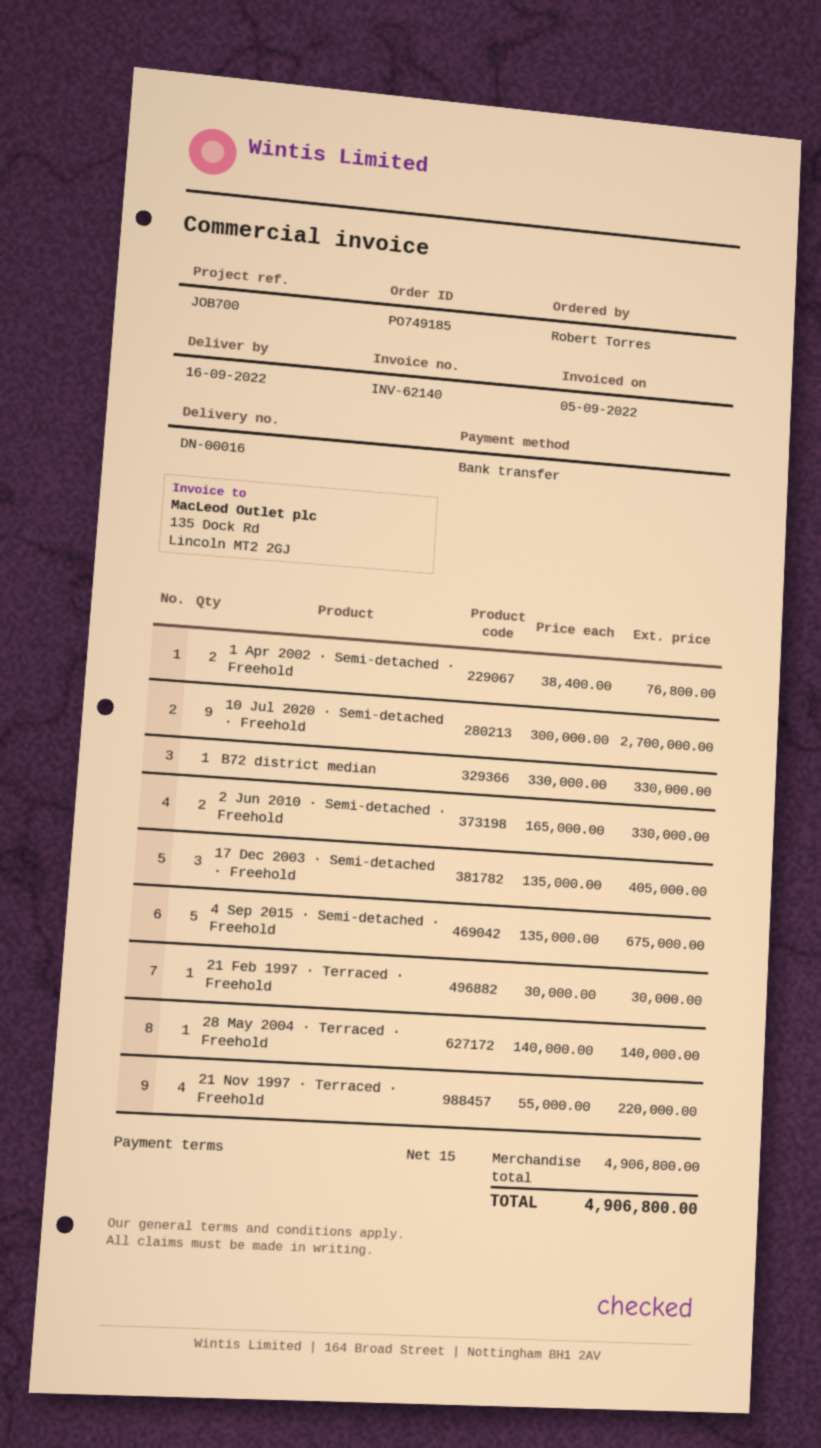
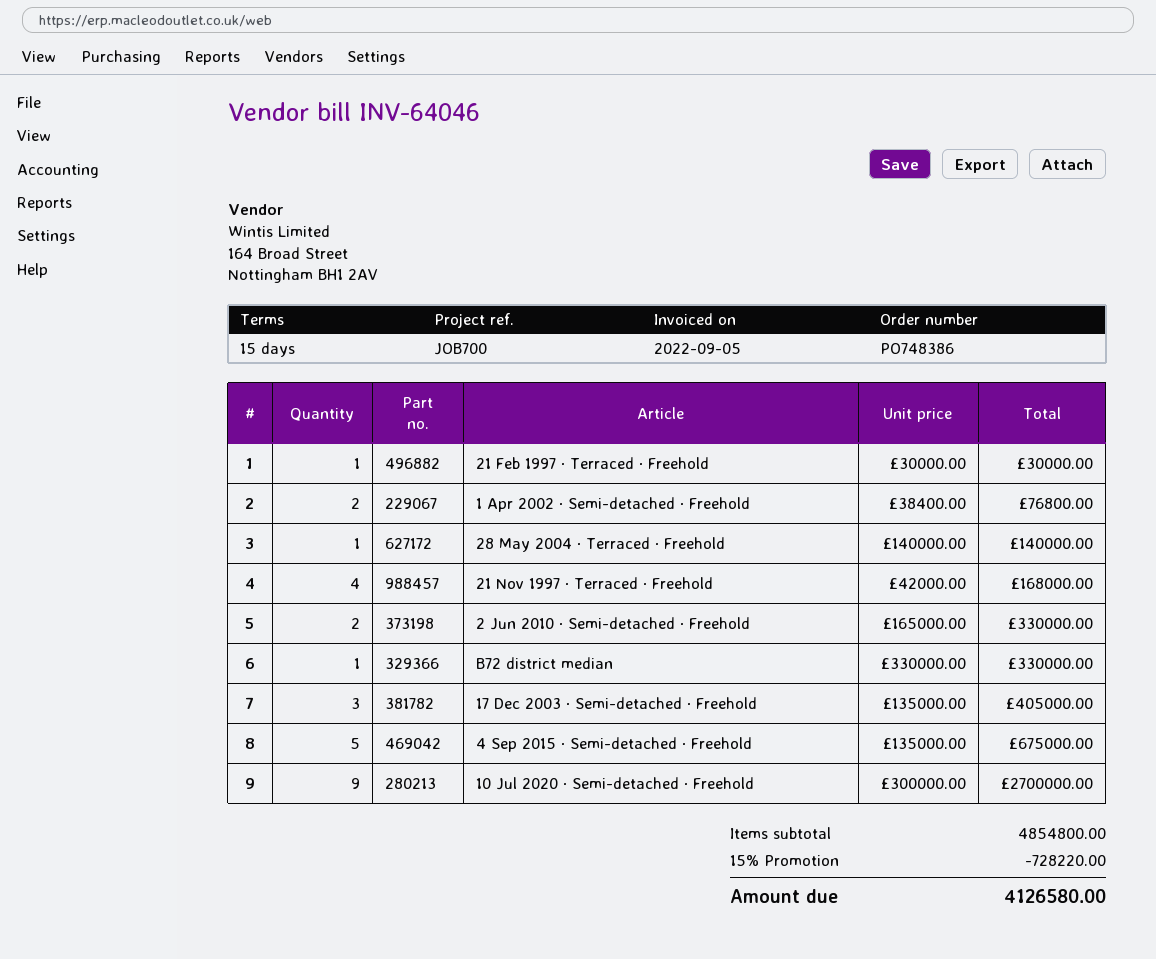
order number: PO749185 -> PO748386
invoice number: INV-62140 -> INV-64046
21 Nov 1997 · Terraced · Freehold: 4 x 55000.00 = 220000.00 -> 4 x 42000.00 = 168000.00
subtotal: 4906800.00 -> 4854800.00
discount: none -> 15% = 728220.00
total: 4906800.00 -> 4126580.00

